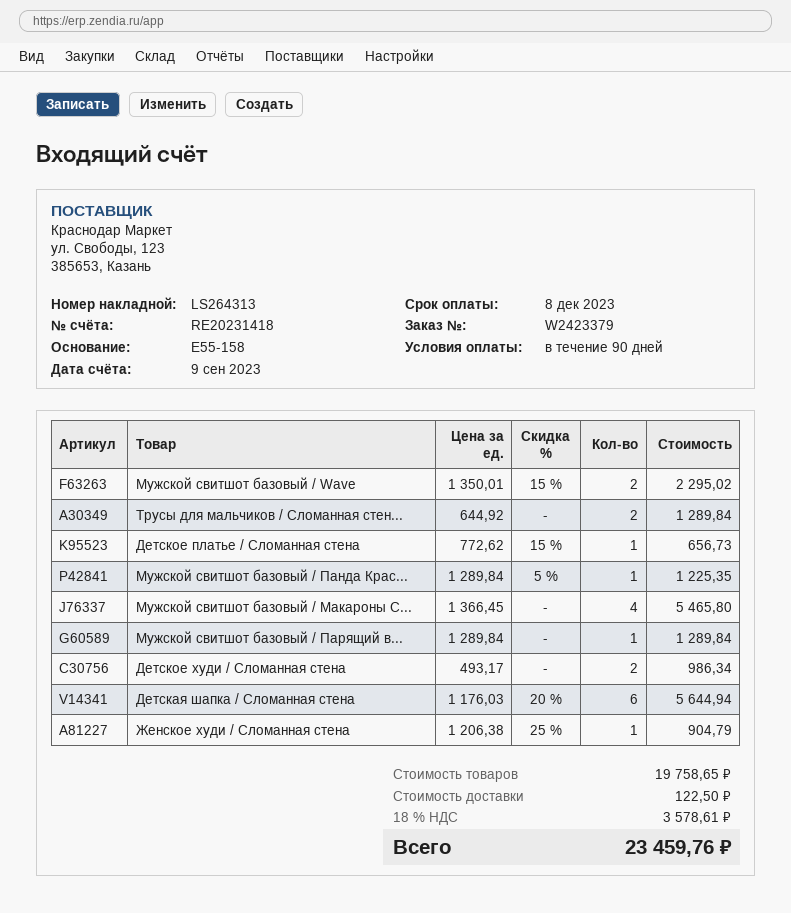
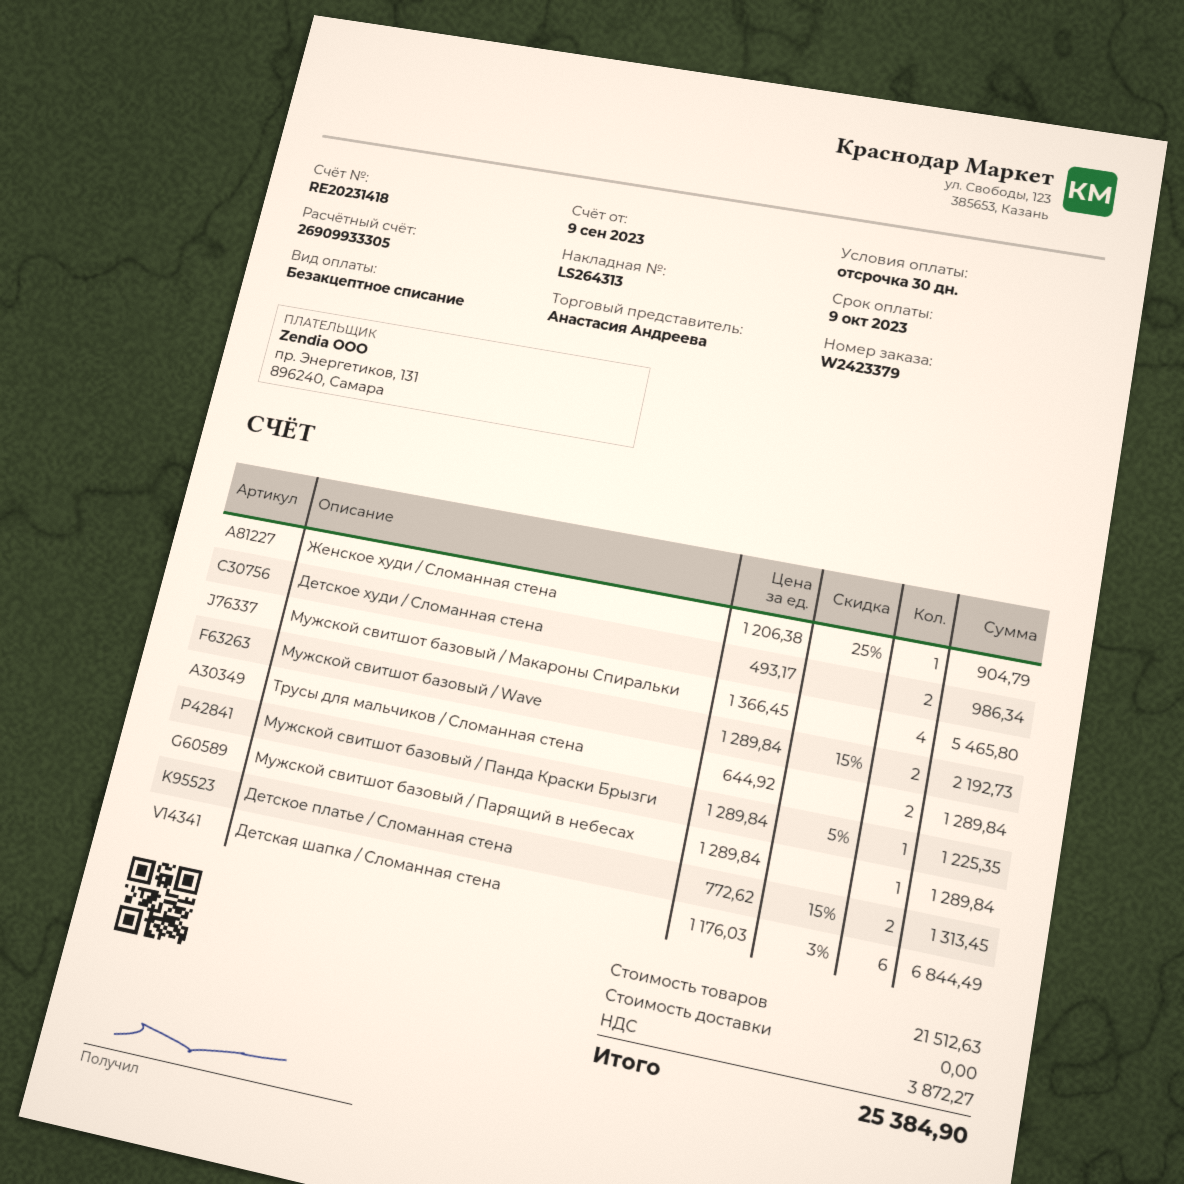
payment terms: 90 days -> 30 days
due date: 2023-12-08 -> 2023-10-09
Мужской свитшот базовый / Wave: 2 x 1350.01 - 15% = 2295.02 -> 2 x 1289.84 - 15% = 2192.73
Детское платье / Сломанная стена: 1 x 772.62 - 15% = 656.73 -> 2 x 772.62 - 15% = 1313.45
Детская шапка / Сломанная стена: 6 x 1176.03 - 20% = 5644.94 -> 6 x 1176.03 - 3% = 6844.49
subtotal: 19758.65 -> 21512.63
shipping: 122.50 -> 0.00
tax: 3578.61 -> 3872.27
total: 23459.76 -> 25384.90

